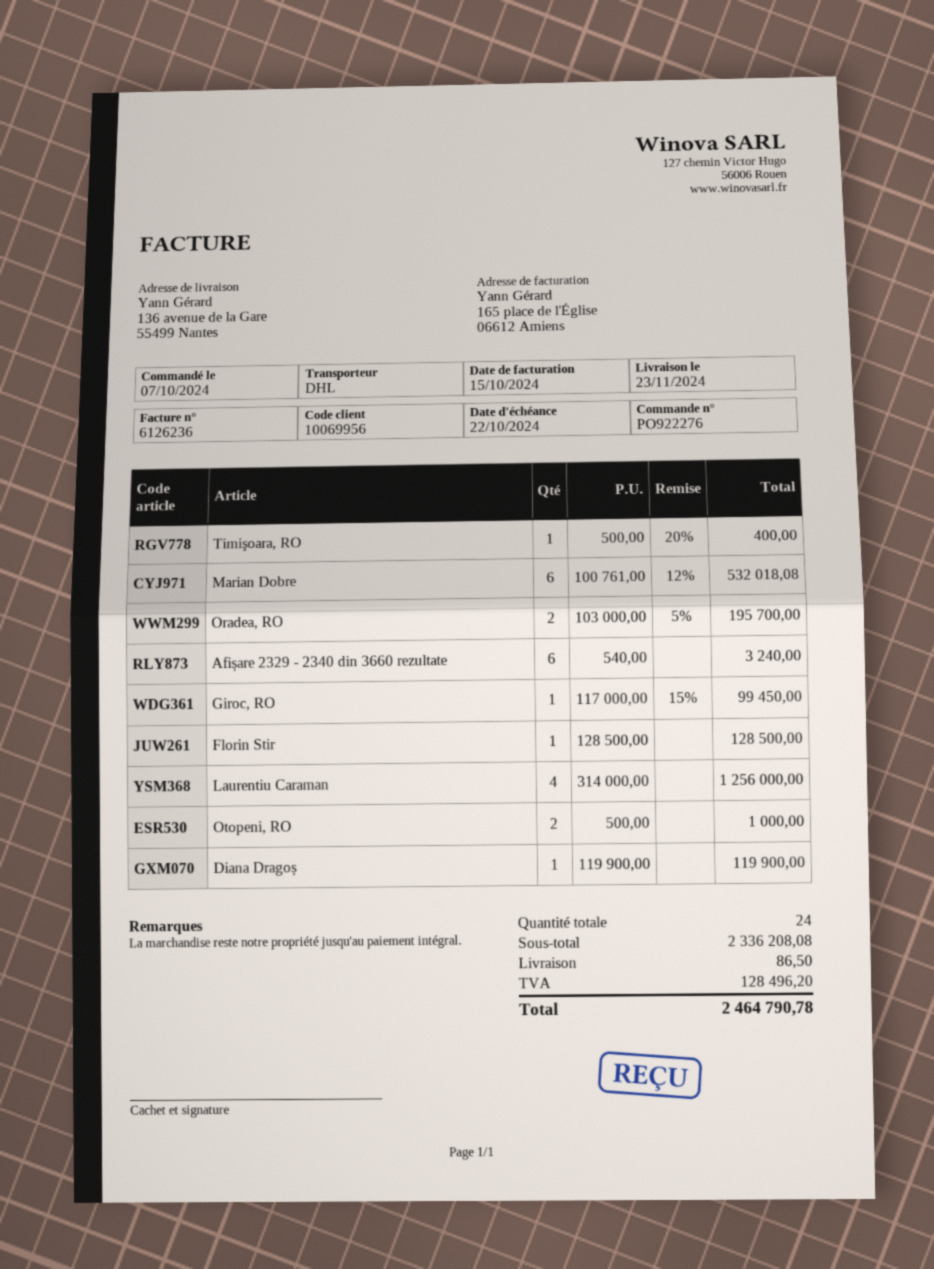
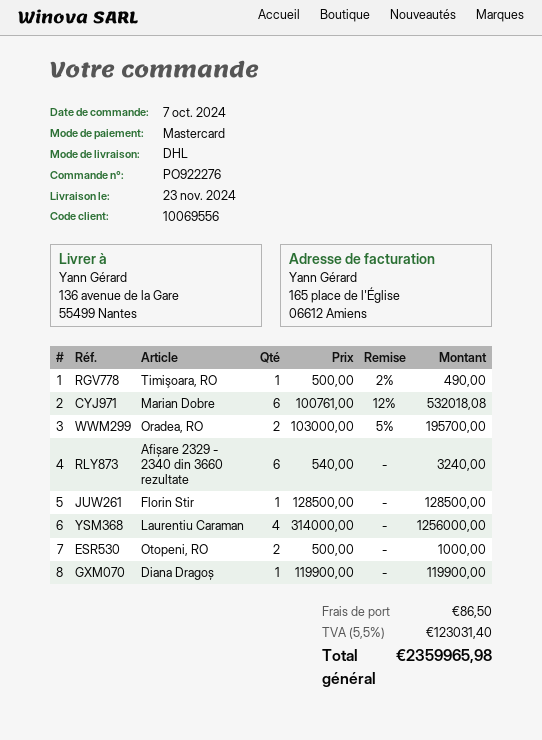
customer number: 10069956 -> 10069556
Timişoara, RO: 1 x 500.00 - 20% = 400.00 -> 1 x 500.00 - 2% = 490.00
Giroc, RO: 1 x 117000.00 - 15% = 99450.00 -> none
tax: 128496.20 -> 123031.40
total: 2464790.78 -> 2359965.98

